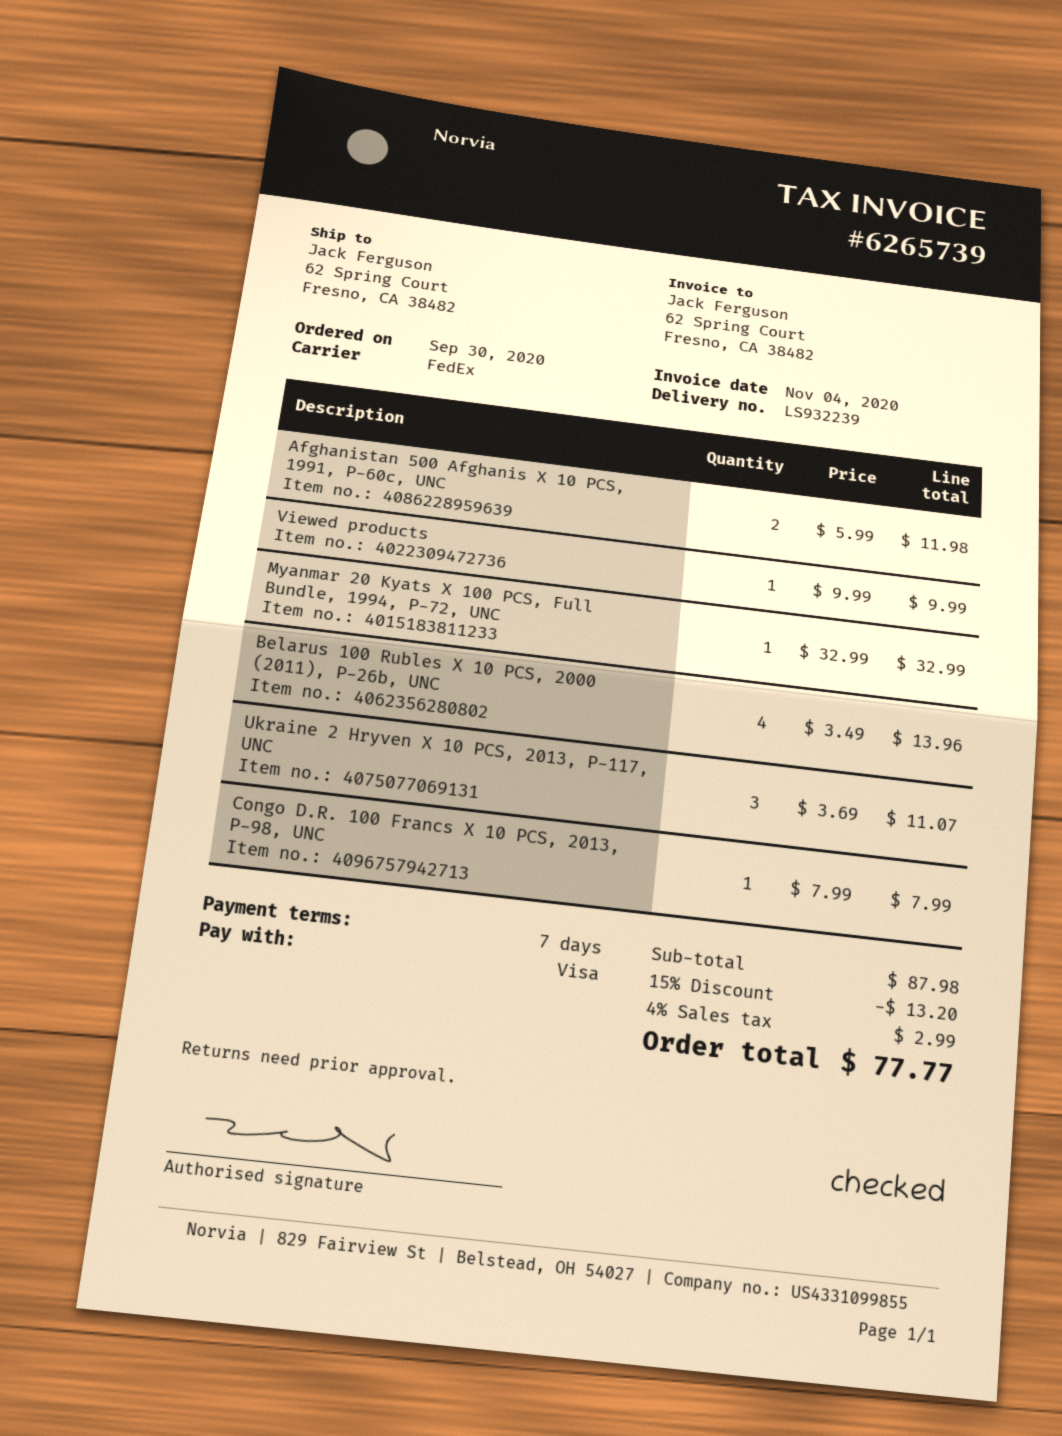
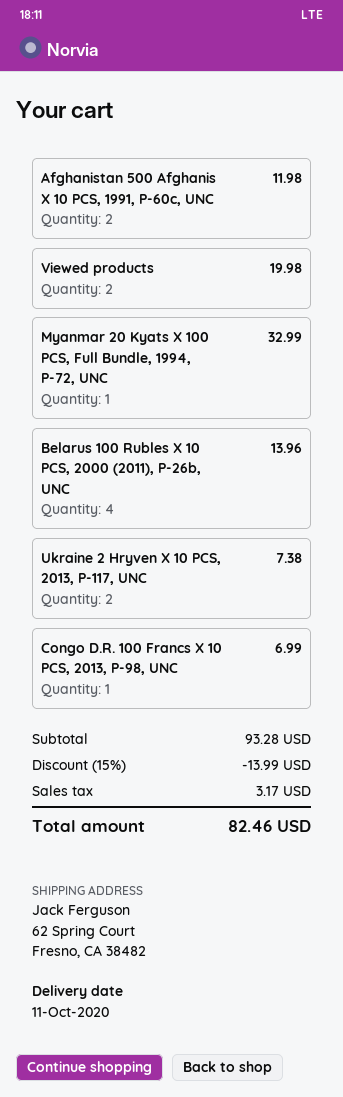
Viewed products: 1 for 9.99 -> 2 for 19.98
Ukraine 2 Hryven X 10 PCS, 2013, P-117, UNC: 3 for 11.07 -> 2 for 7.38
Congo D.R. 100 Francs X 10 PCS, 2013, P-98, UNC: 1 for 7.99 -> 1 for 6.99
subtotal: 87.98 -> 93.28
discount: 15% = 13.20 -> 15% = 13.99
tax: 2.99 -> 3.17
total: 77.77 -> 82.46

